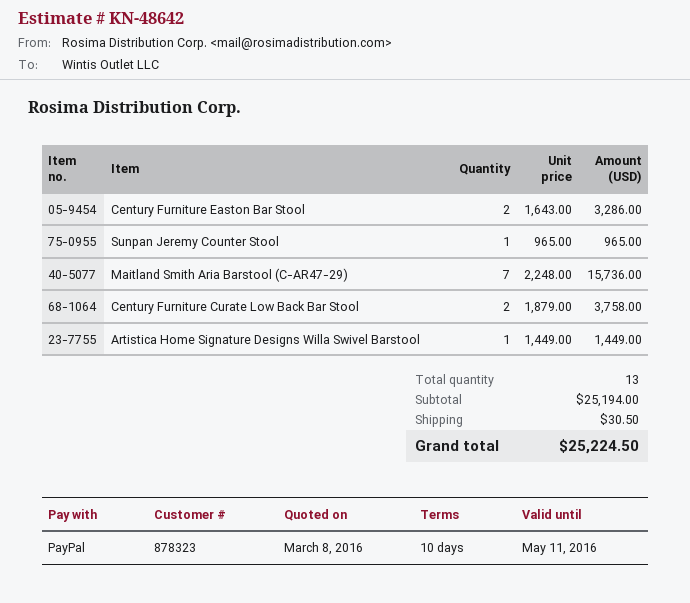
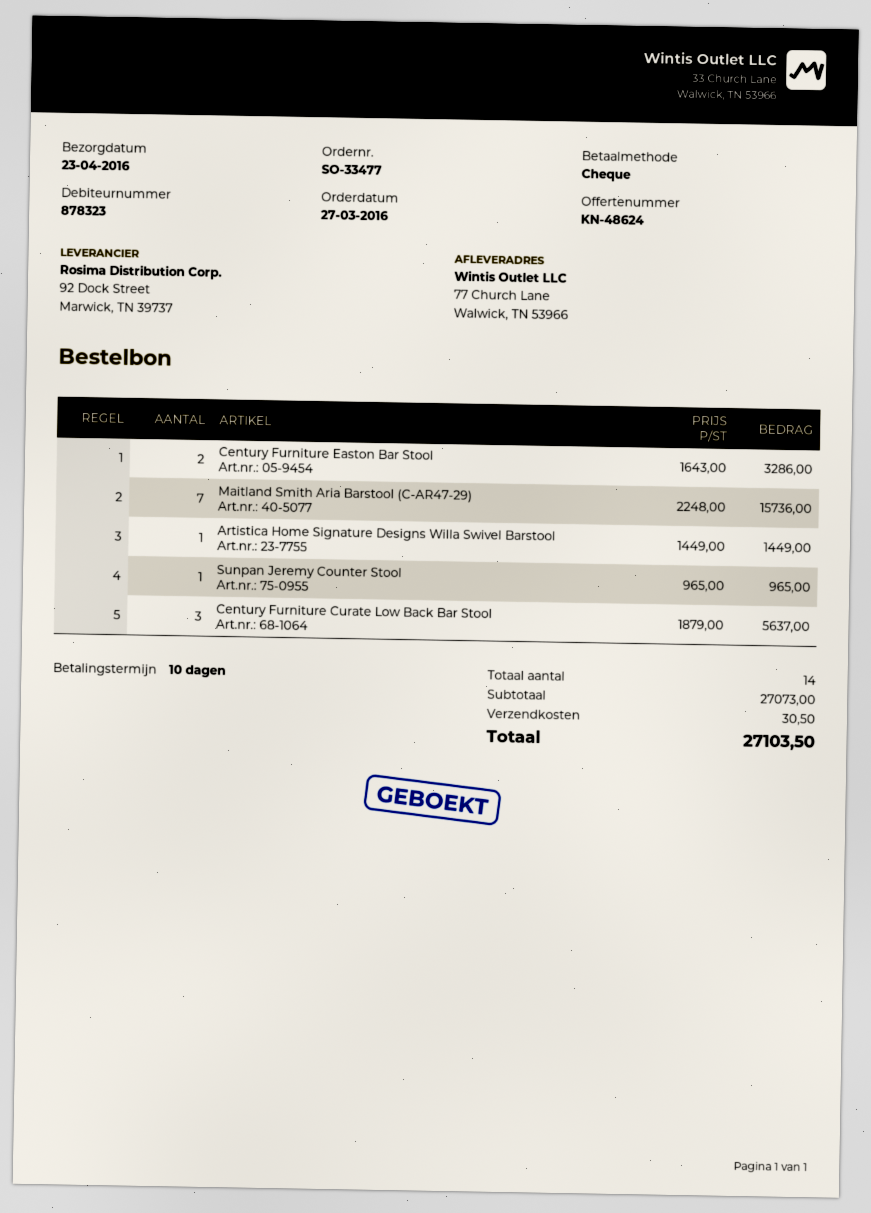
quote number: KN-48642 -> KN-48624
payment method: PayPal -> cheque
Century Furniture Curate Low Back Bar Stool: 2 x 1879.00 = 3758.00 -> 3 x 1879.00 = 5637.00
total quantity: 13 -> 14
subtotal: 25194.00 -> 27073.00
total: 25224.50 -> 27103.50

